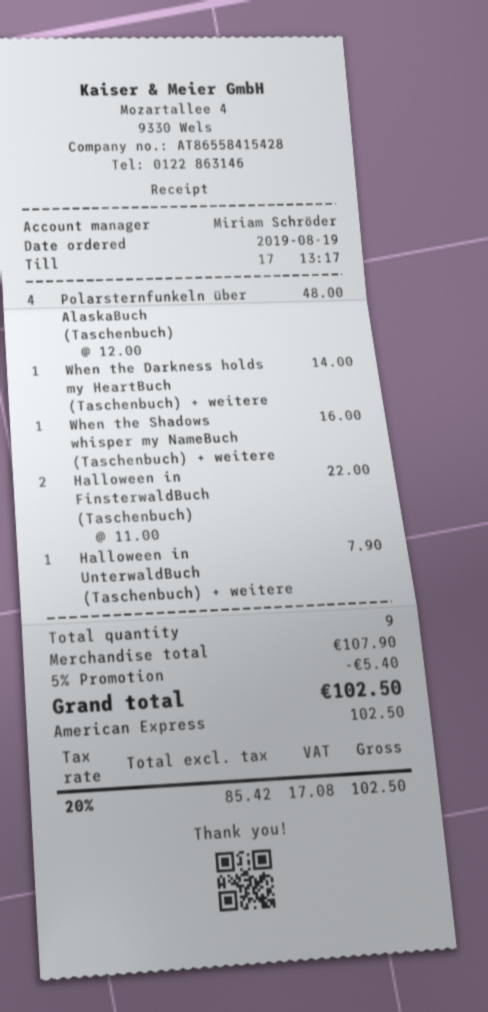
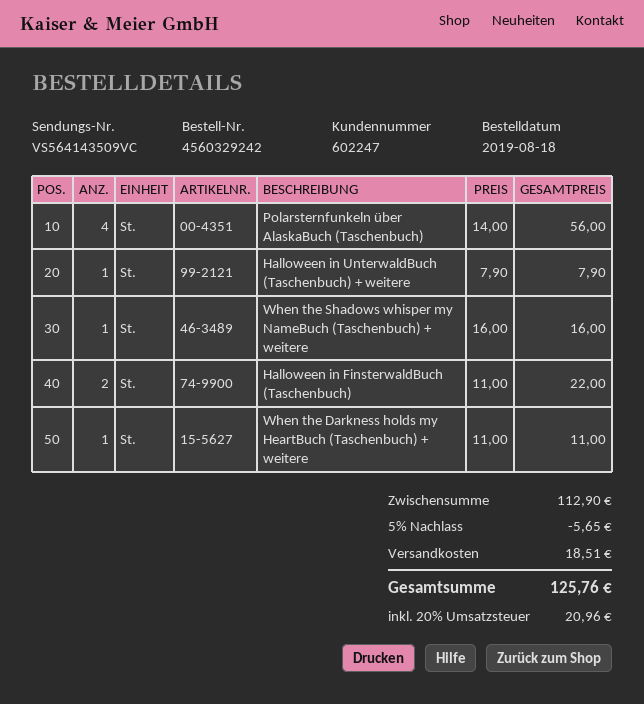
order date: 2019-08-19 -> 2019-08-18
Polarsternfunkeln über AlaskaBuch (Taschenbuch): 4 x 12.00 = 48.00 -> 4 x 14.00 = 56.00
When the Darkness holds my HeartBuch (Taschenbuch) + weitere: 1 x 14.00 = 14.00 -> 1 x 11.00 = 11.00
subtotal: 107.90 -> 112.90
discount: 5% = 5.40 -> 5% = 5.65
shipping: none -> 18.51
tax: 20% = 17.08 -> 20% = 20.96
total: 102.50 -> 125.76

